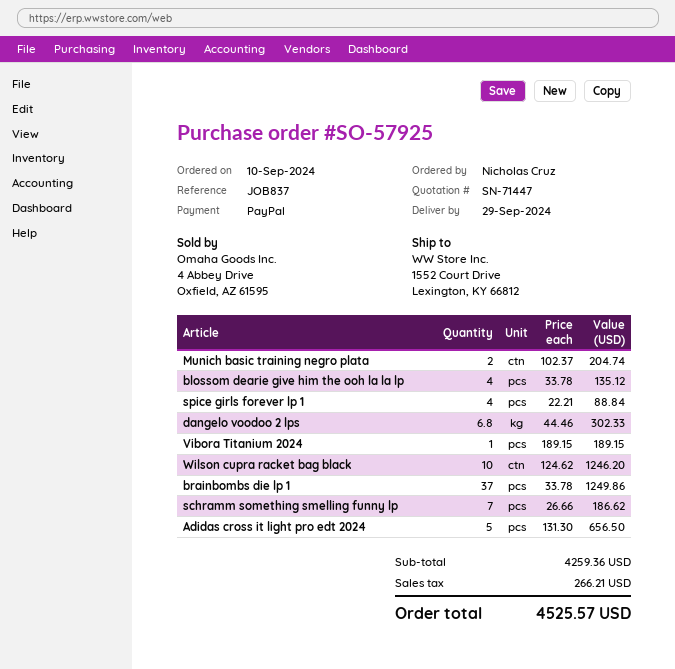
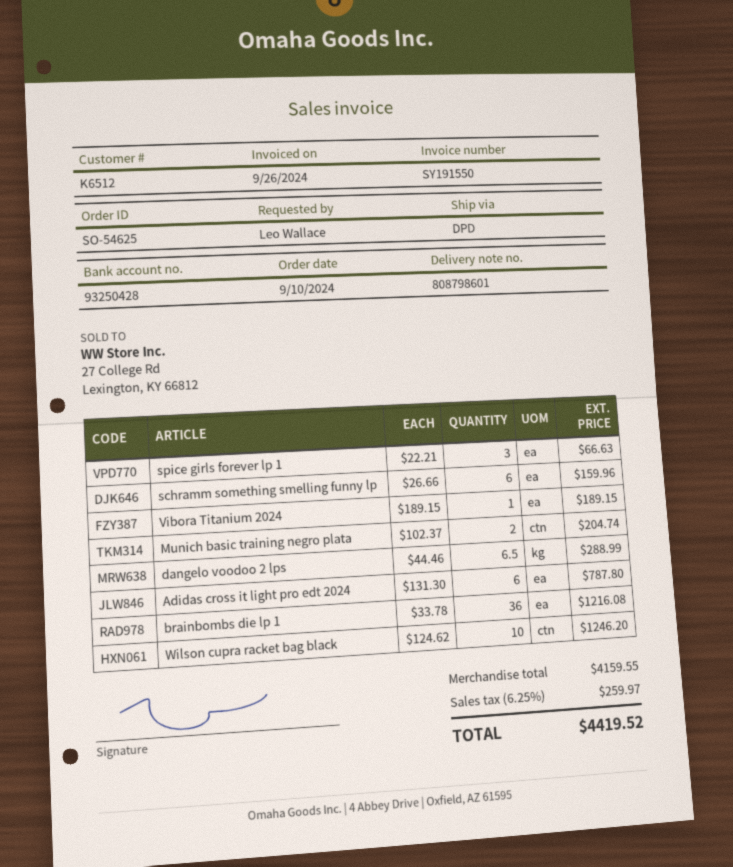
order number: SO-57925 -> SO-54625
ordered by: Nicholas Cruz -> Leo Wallace
blossom dearie give him the ooh la la lp: 4 x 33.78 = 135.12 -> none
spice girls forever lp 1: 4 x 22.21 = 88.84 -> 3 x 22.21 = 66.63
dangelo voodoo 2 lps: 6.8 x 44.46 = 302.33 -> 6.5 x 44.46 = 288.99
brainbombs die lp 1: 37 x 33.78 = 1249.86 -> 36 x 33.78 = 1216.08
schramm something smelling funny lp: 7 x 26.66 = 186.62 -> 6 x 26.66 = 159.96
Adidas cross it light pro edt 2024: 5 x 131.30 = 656.50 -> 6 x 131.30 = 787.80
subtotal: 4259.36 -> 4159.55
tax: 266.21 -> 259.97
total: 4525.57 -> 4419.52

